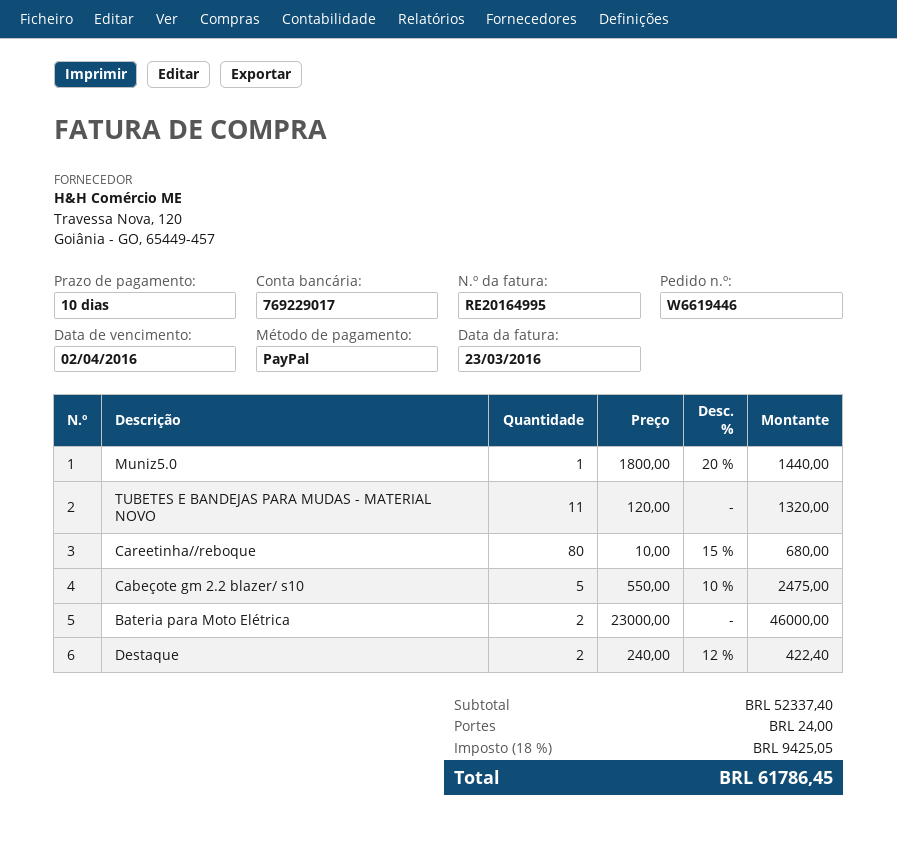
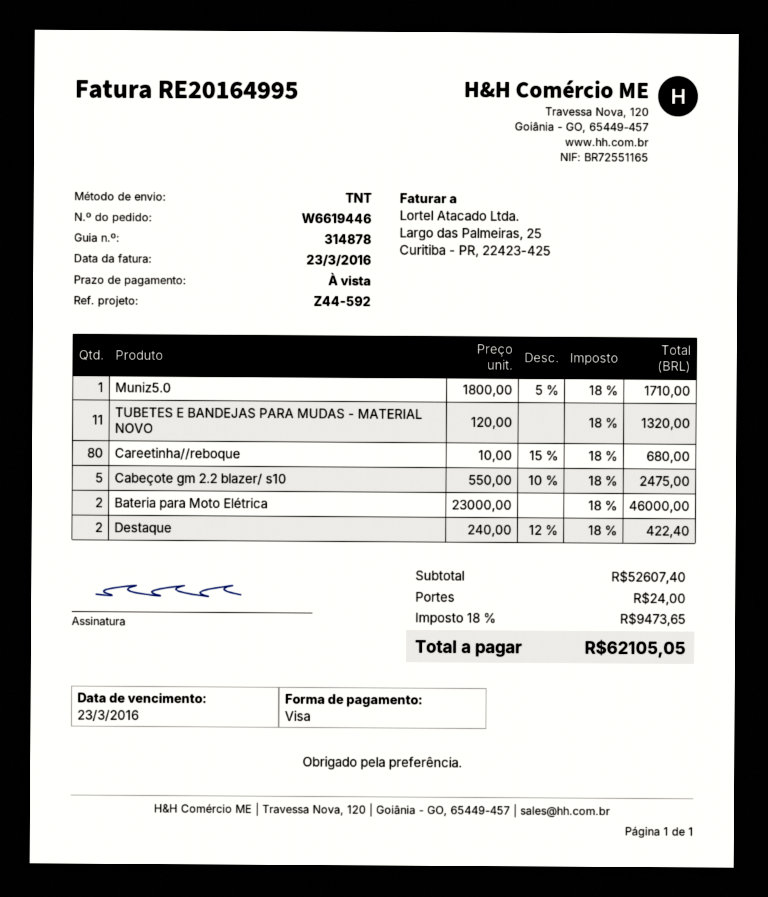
payment terms: 10 days -> on receipt
due date: 2016-04-02 -> 2016-03-23
payment method: PayPal -> Visa
Muniz5.0: 1 x 1800.00 - 20% = 1440.00 -> 1 x 1800.00 - 5% = 1710.00
subtotal: 52337.40 -> 52607.40
tax: 18% = 9425.05 -> 18% = 9473.65
total: 61786.45 -> 62105.05

